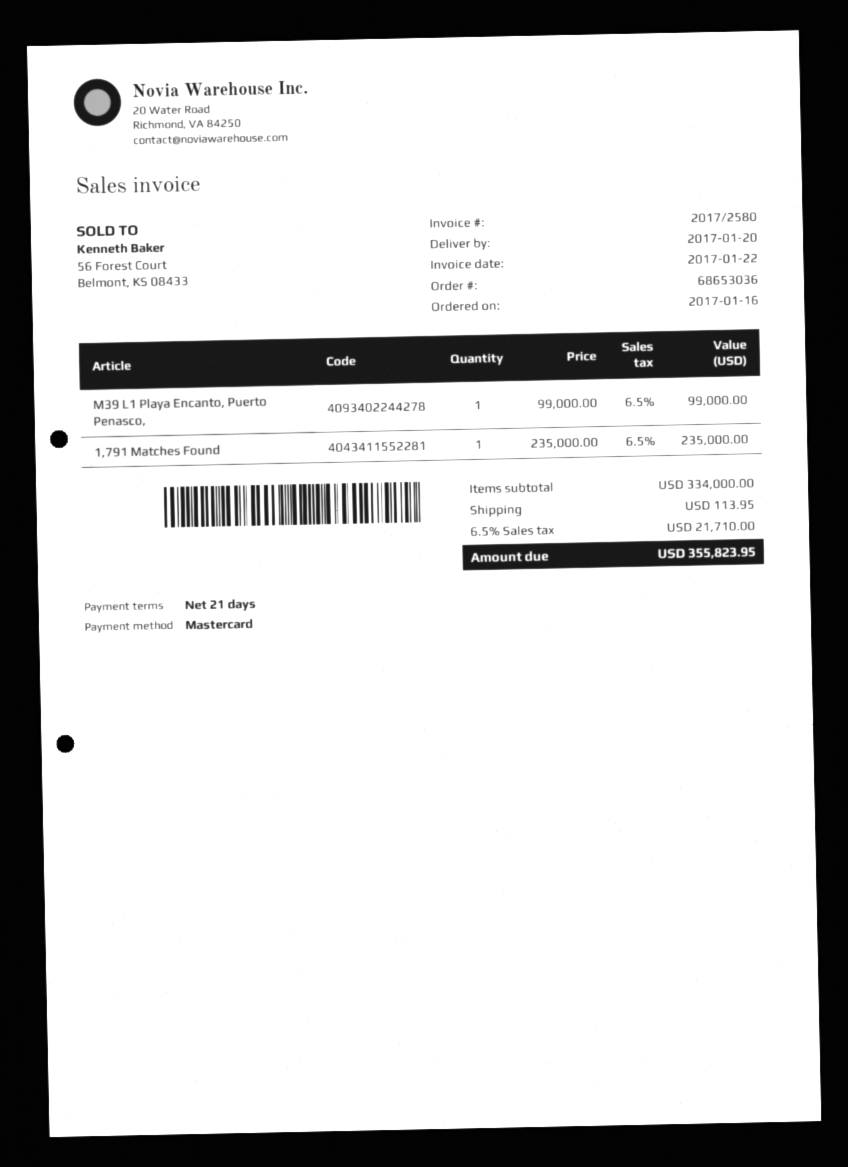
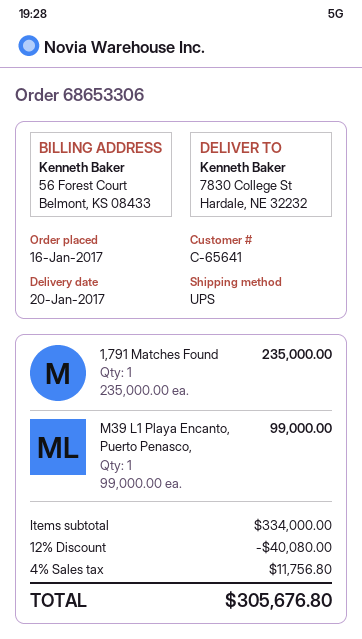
order number: 68653036 -> 68653306
discount: none -> 12% = 40080.00
shipping: 113.95 -> none
tax: 6.5% = 21710.00 -> 4% = 11756.80
total: 355823.95 -> 305676.80

